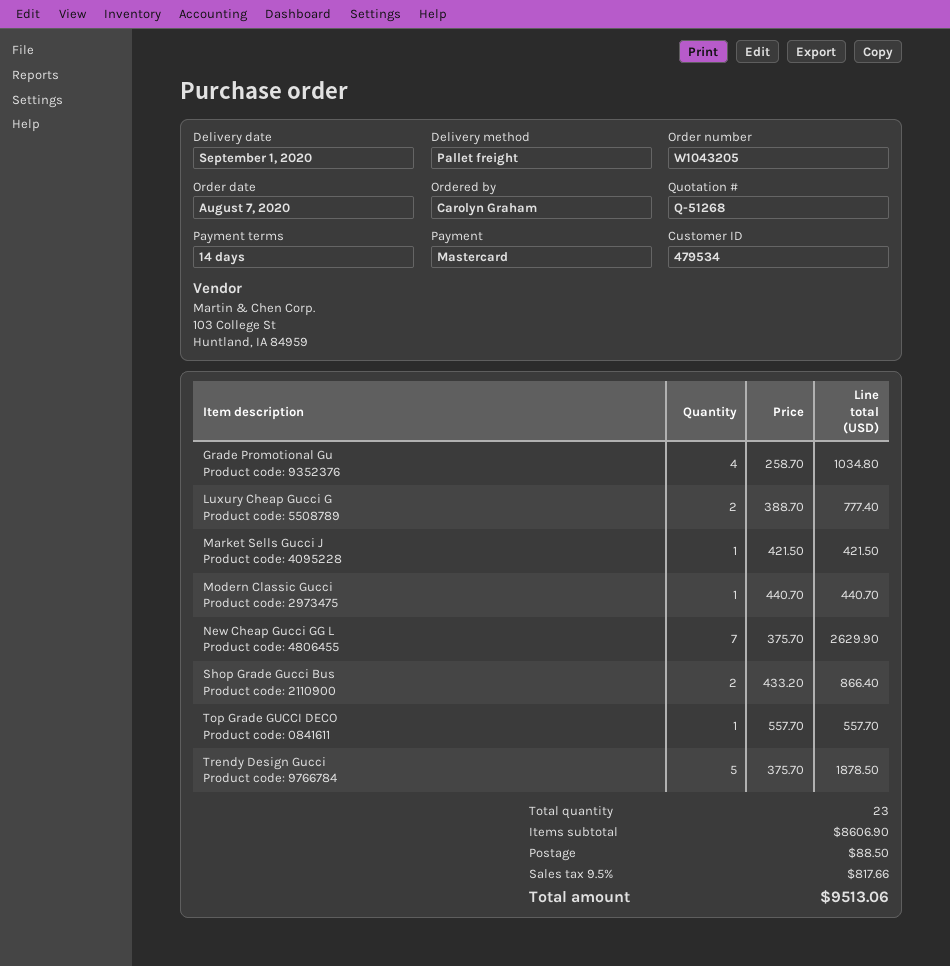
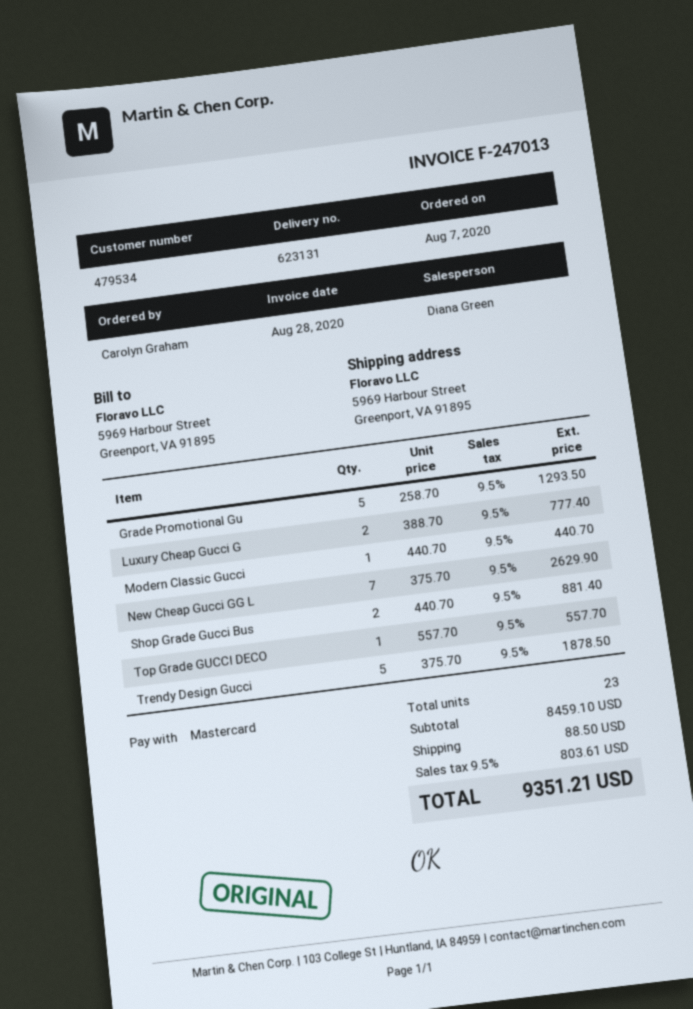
Grade Promotional Gu: 4 x 258.70 = 1034.80 -> 5 x 258.70 = 1293.50
Market Sells Gucci J: 1 x 421.50 = 421.50 -> none
Shop Grade Gucci Bus: 2 x 433.20 = 866.40 -> 2 x 440.70 = 881.40
subtotal: 8606.90 -> 8459.10
tax: 9.5% = 817.66 -> 9.5% = 803.61
total: 9513.06 -> 9351.21

